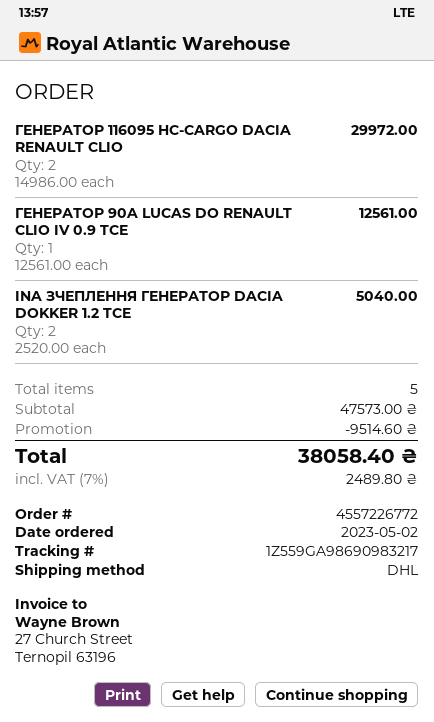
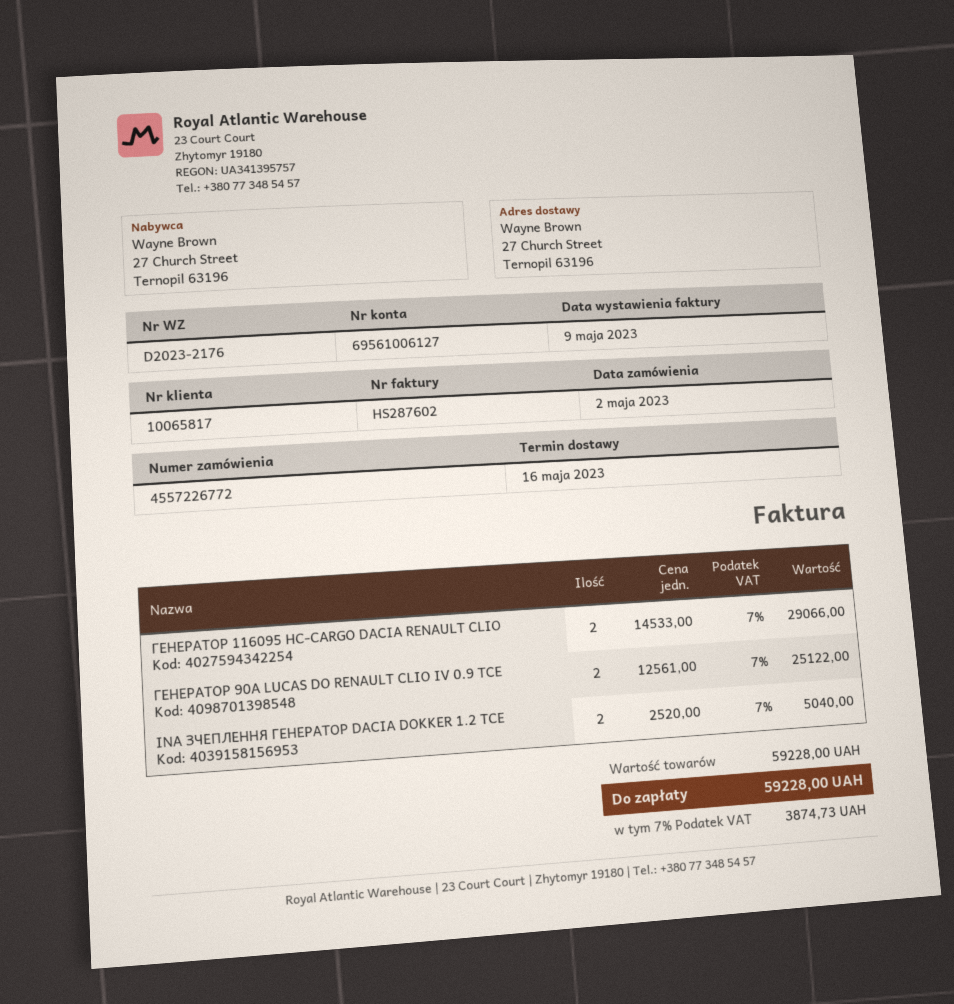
ГЕНЕРАТОР 116095 HC-CARGO DACIA RENAULT CLIO: 2 x 14986.00 = 29972.00 -> 2 x 14533.00 = 29066.00
ГЕНЕРАТОР 90A LUCAS DO RENAULT CLIO IV 0.9 TCE: 1 x 12561.00 = 12561.00 -> 2 x 12561.00 = 25122.00
subtotal: 47573.00 -> 59228.00
discount: 9514.60 -> none
tax: 7% = 2489.80 -> 7% = 3874.73
total: 38058.40 -> 59228.00

